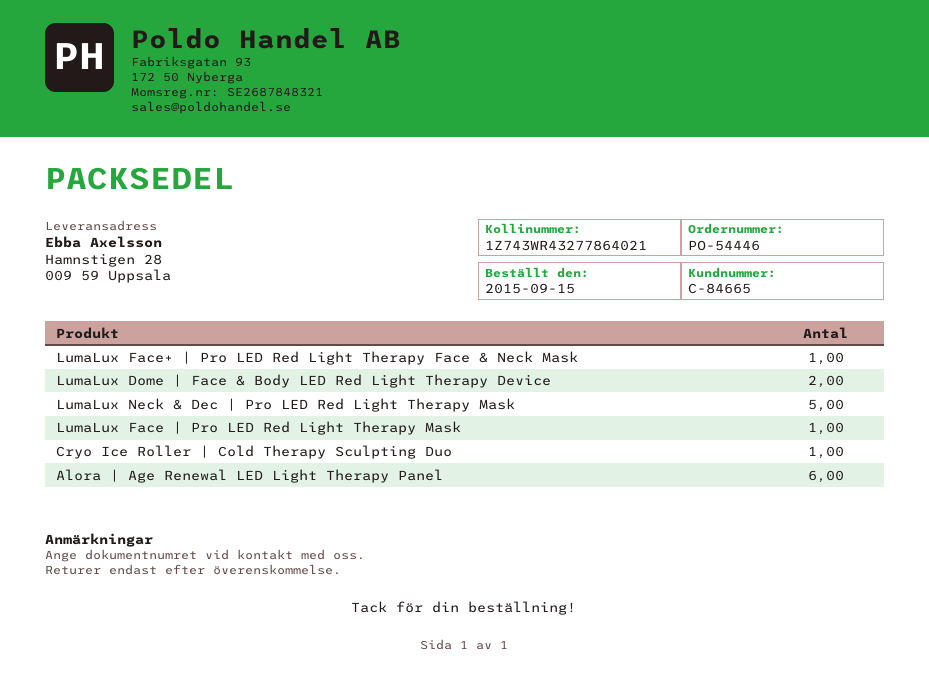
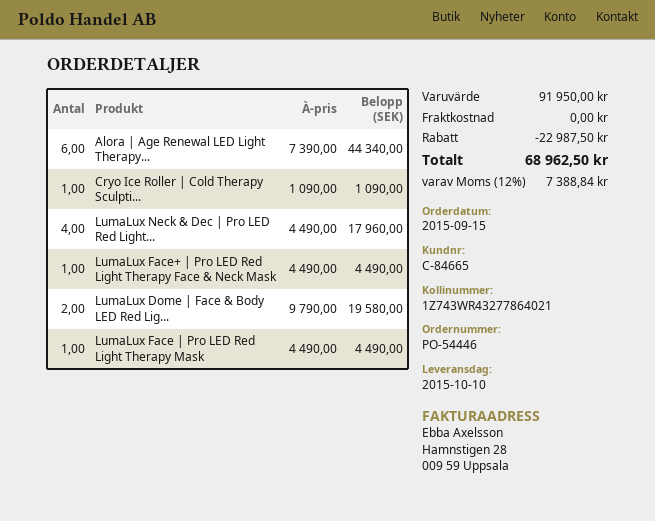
LumaLux Neck & Dec | Pro LED Red Light Therapy Mask: 5 -> 4

